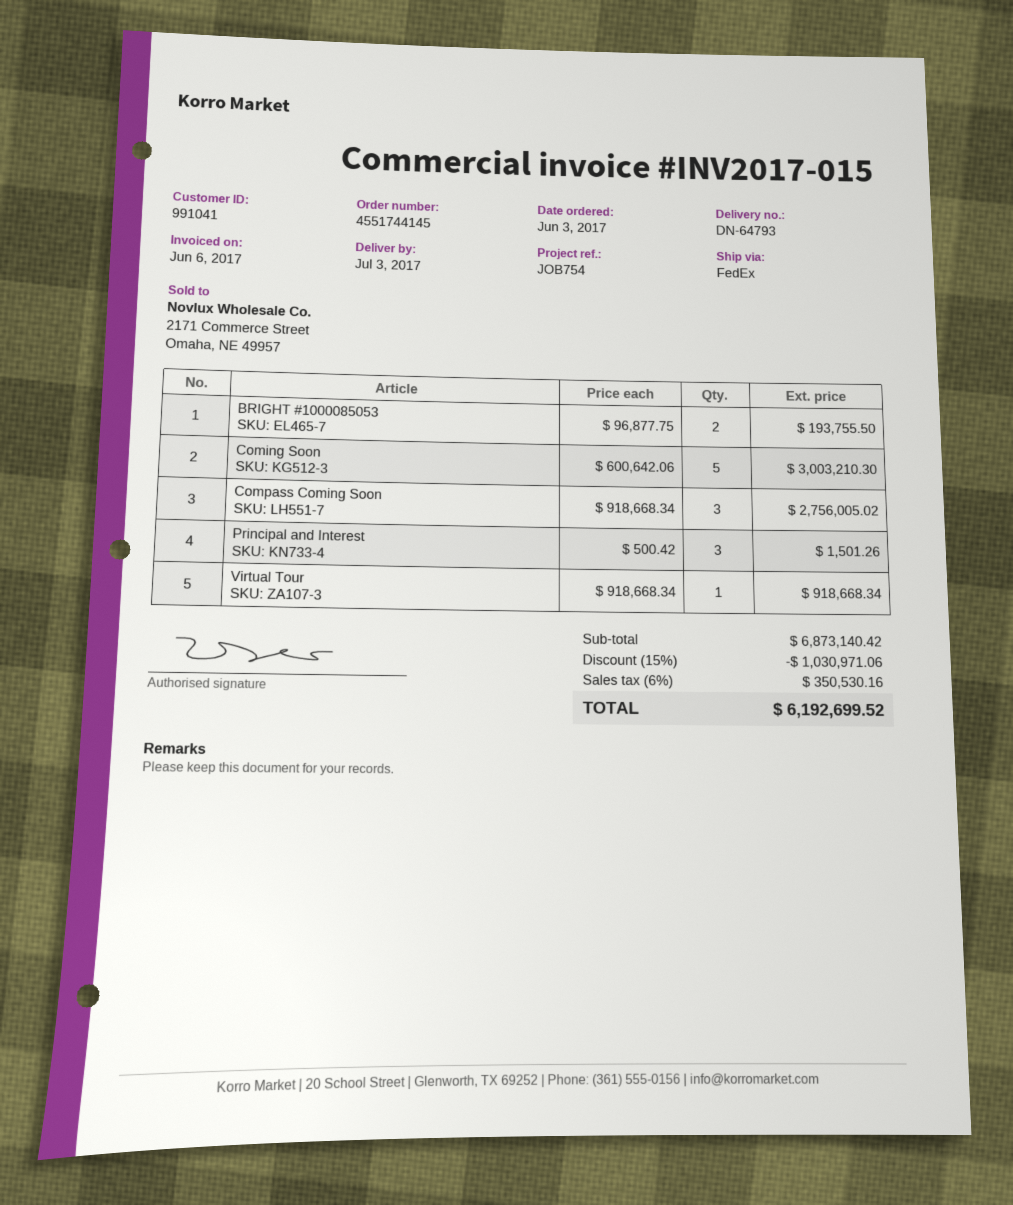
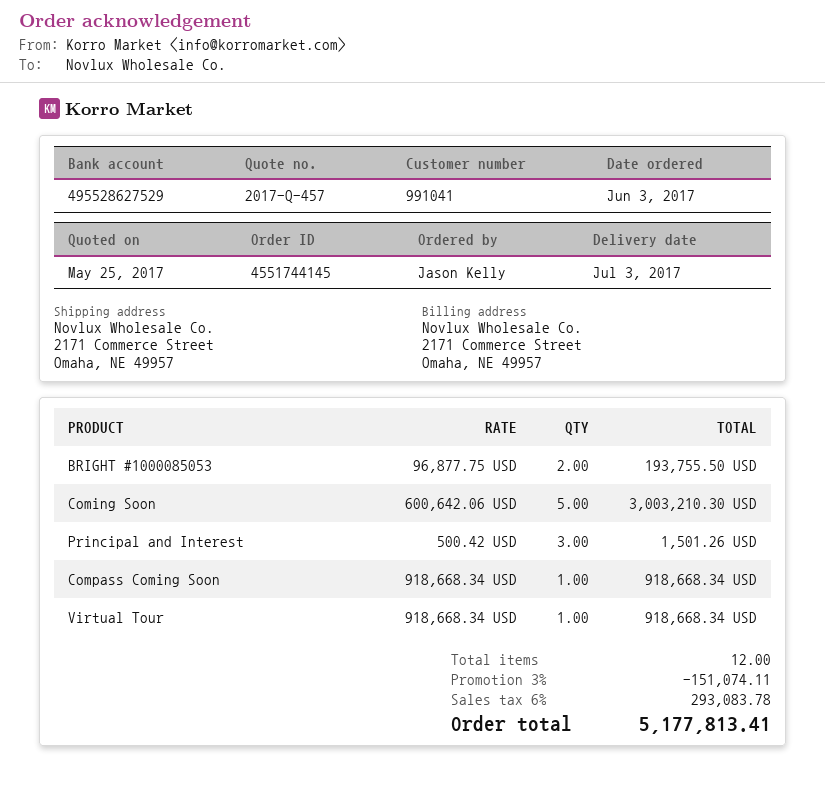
Compass Coming Soon: 3 x 918668.34 = 2756005.02 -> 1 x 918668.34 = 918668.34
discount: 15% = 1030971.06 -> 3% = 151074.11
tax: 6% = 350530.16 -> 6% = 293083.78
total: 6192699.52 -> 5177813.41

